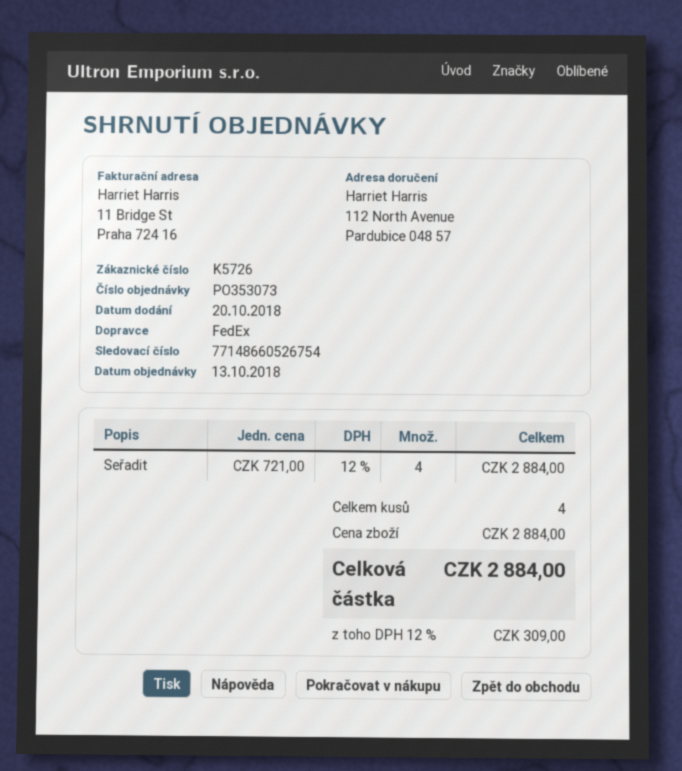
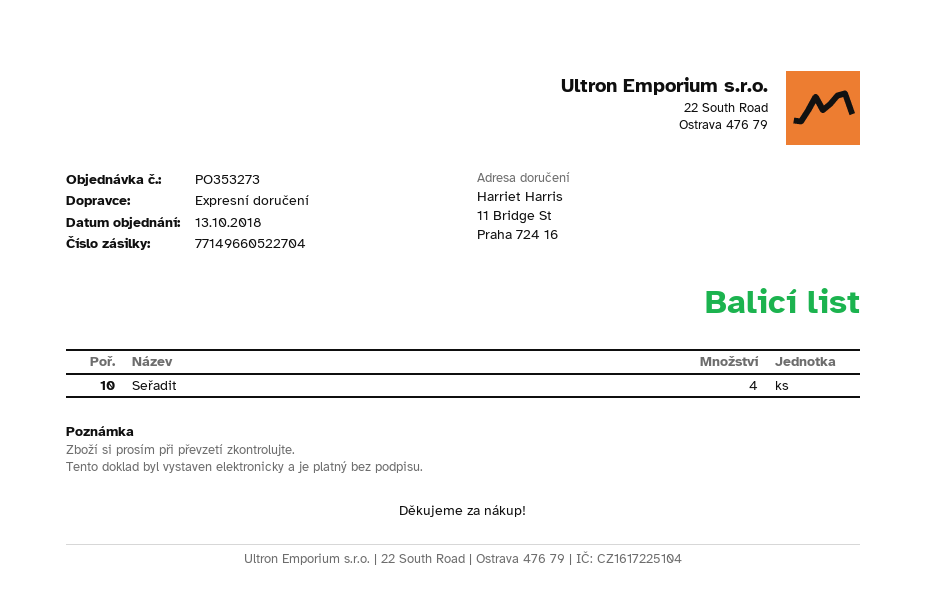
order number: PO353073 -> PO353273
shipping method: FedEx -> express
tracking number: 77148660526754 -> 77149660522704
ship to: 112 North Avenue, Pardubice 048 57 -> 11 Bridge St, Praha 724 16

